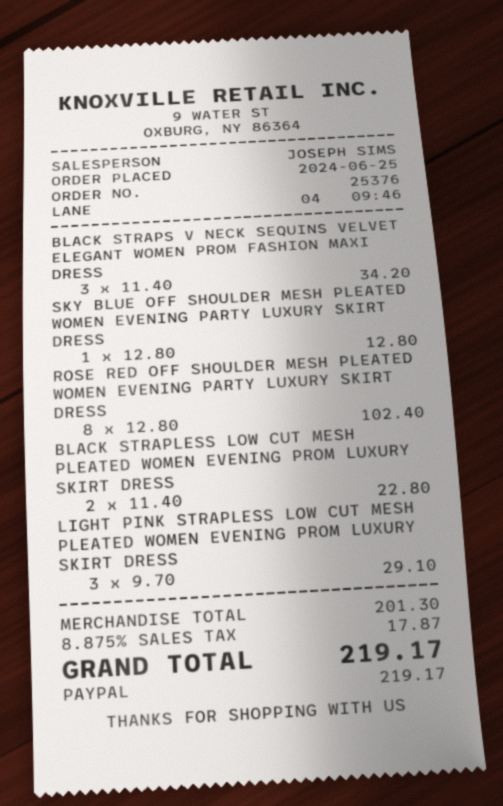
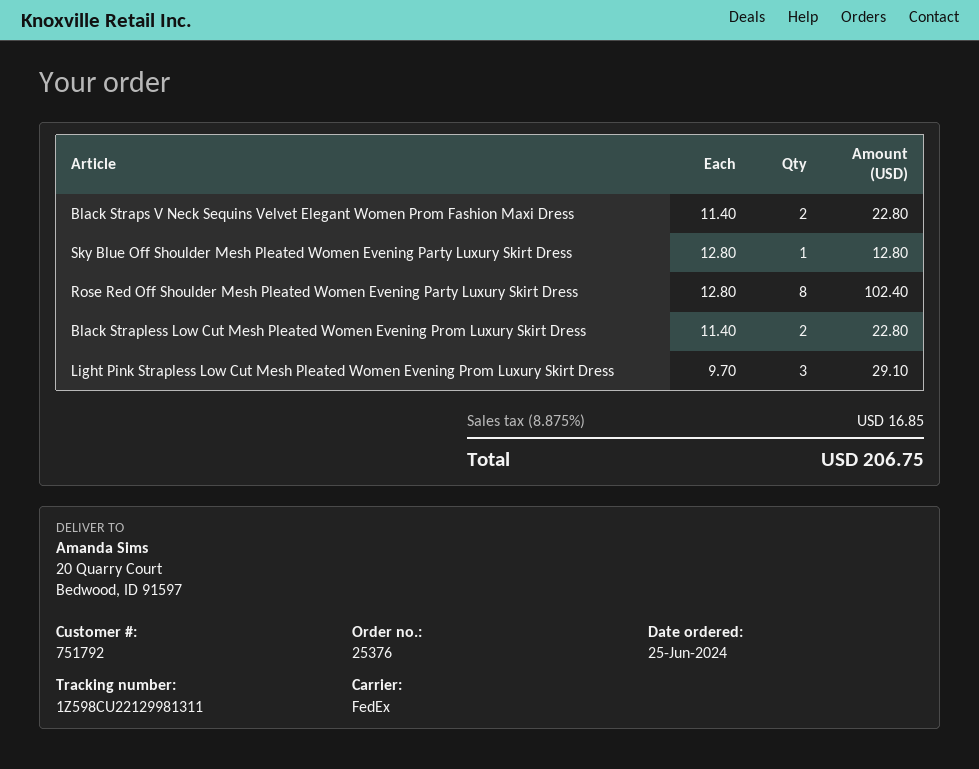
BLACK STRAPS V NECK SEQUINS VELVET ELEGANT WOMEN PROM FASHION MAXI DRESS: 3 x 11.40 = 34.20 -> 2 x 11.40 = 22.80
tax: 8.875% = 17.87 -> 8.875% = 16.85
total: 219.17 -> 206.75

